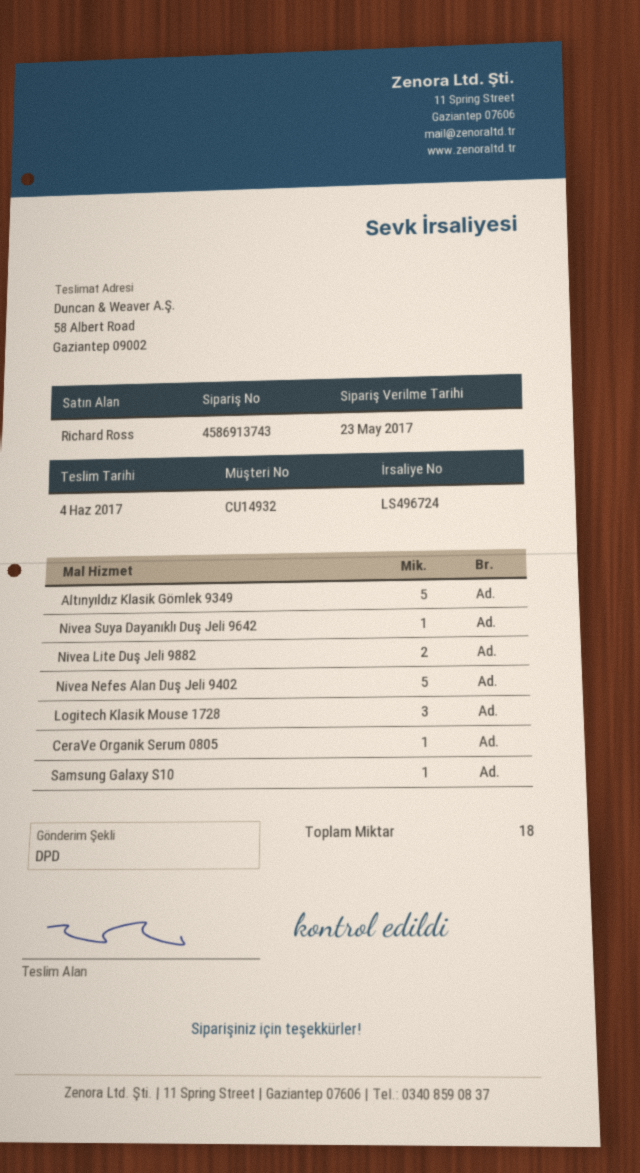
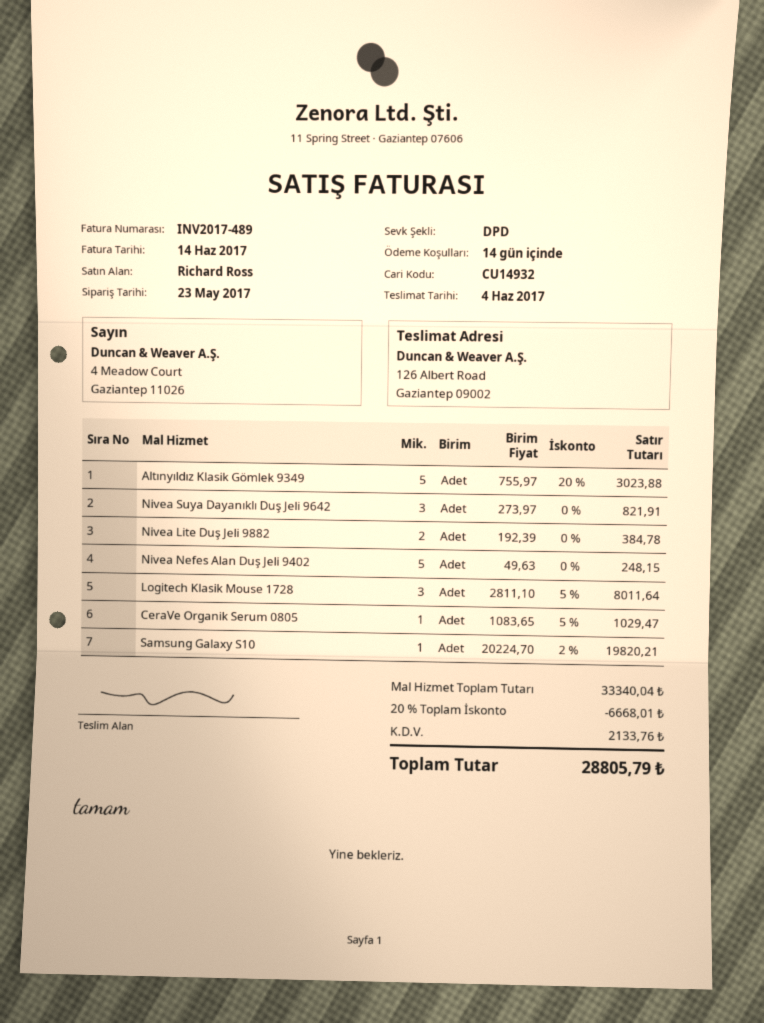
ship to: 58 Albert Road, Gaziantep 09002 -> 126 Albert Road, Gaziantep 09002
Nivea Suya Dayanıklı Duş Jeli 9642: 1 -> 3

